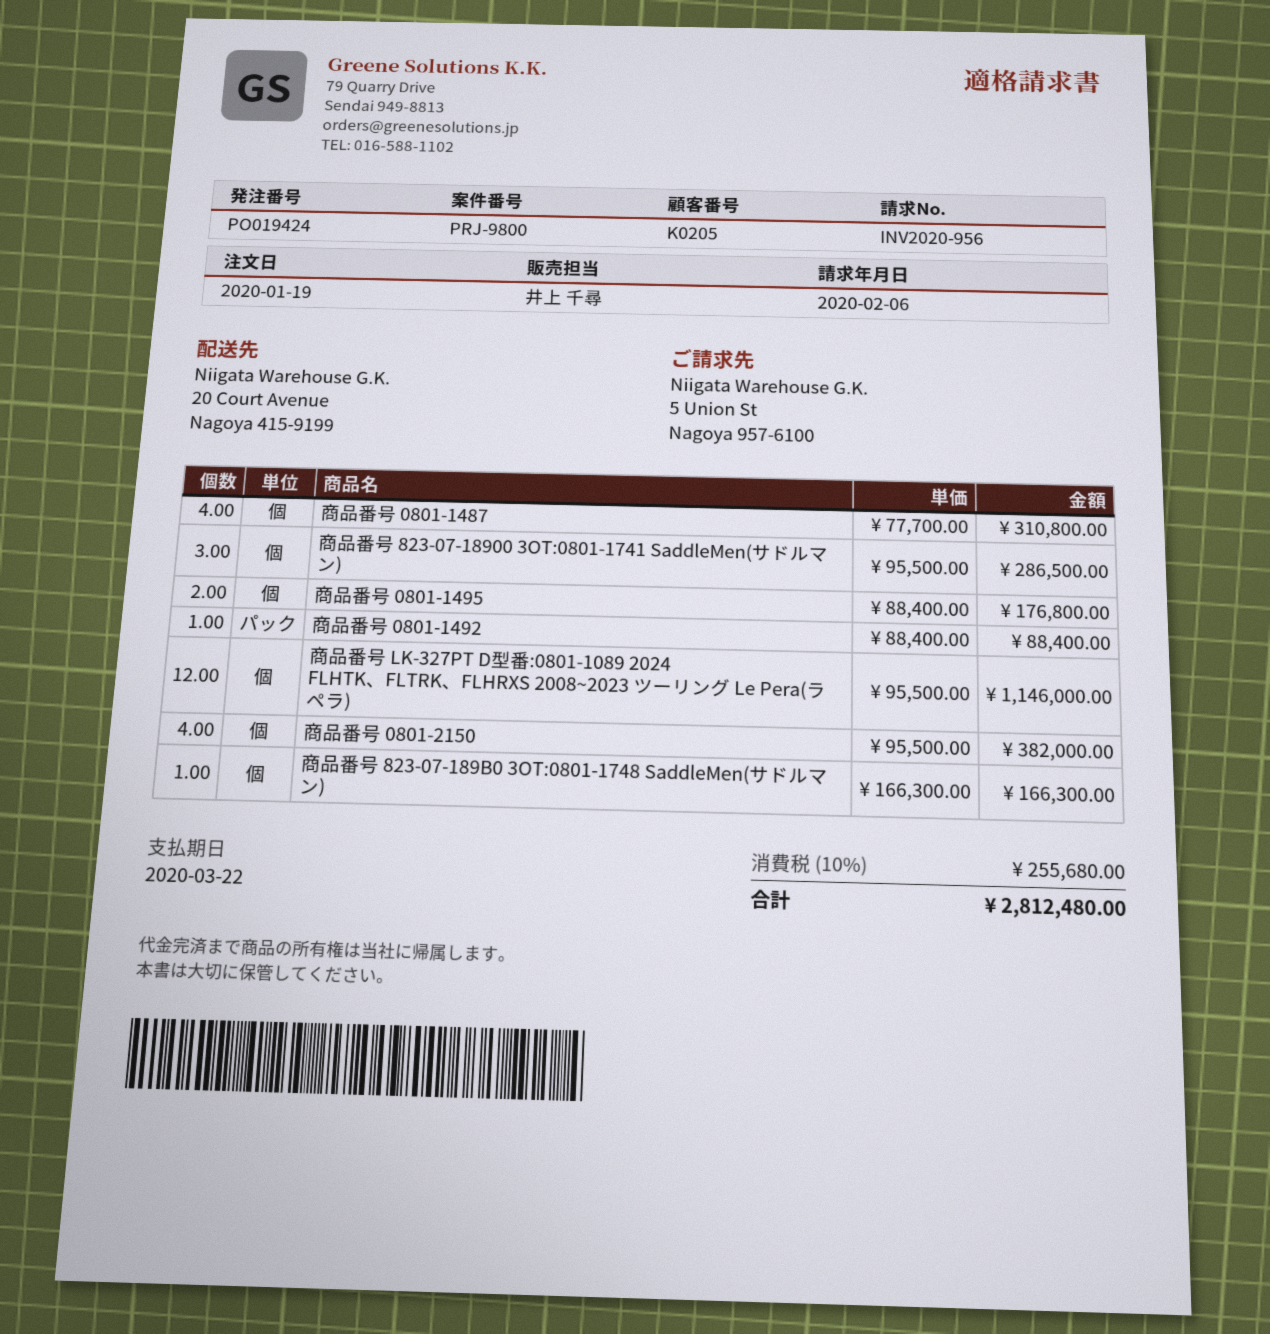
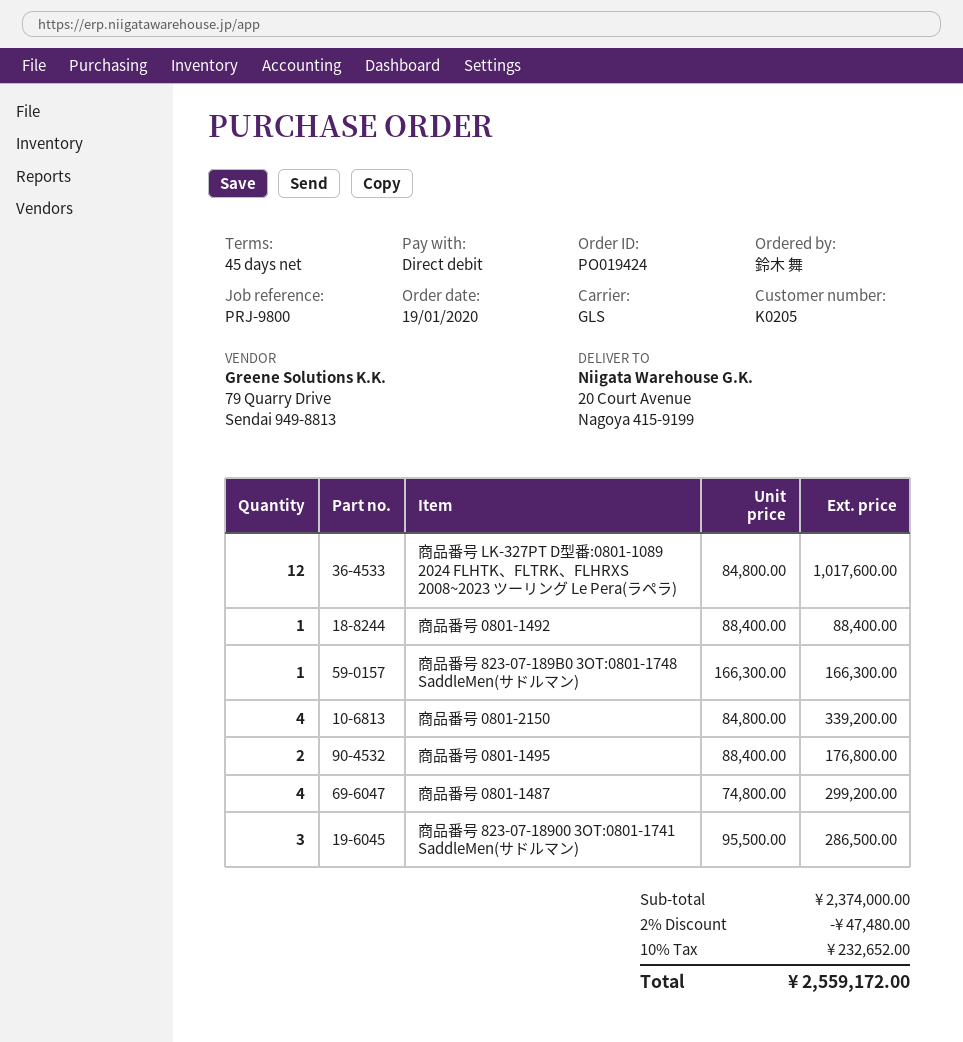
商品番号 0801-1487: 4 x 77700.00 = 310800.00 -> 4 x 74800.00 = 299200.00
商品番号 LK-327PT D型番:0801-1089 2024 FLHTK、FLTRK、FLHRXS 2008~2023 ツーリング Le Pera(ラペラ): 12 x 95500.00 = 1146000.00 -> 12 x 84800.00 = 1017600.00
商品番号 0801-2150: 4 x 95500.00 = 382000.00 -> 4 x 84800.00 = 339200.00
discount: none -> 2% = 47480.00
tax: 10% = 255680.00 -> 10% = 232652.00
total: 2812480.00 -> 2559172.00

